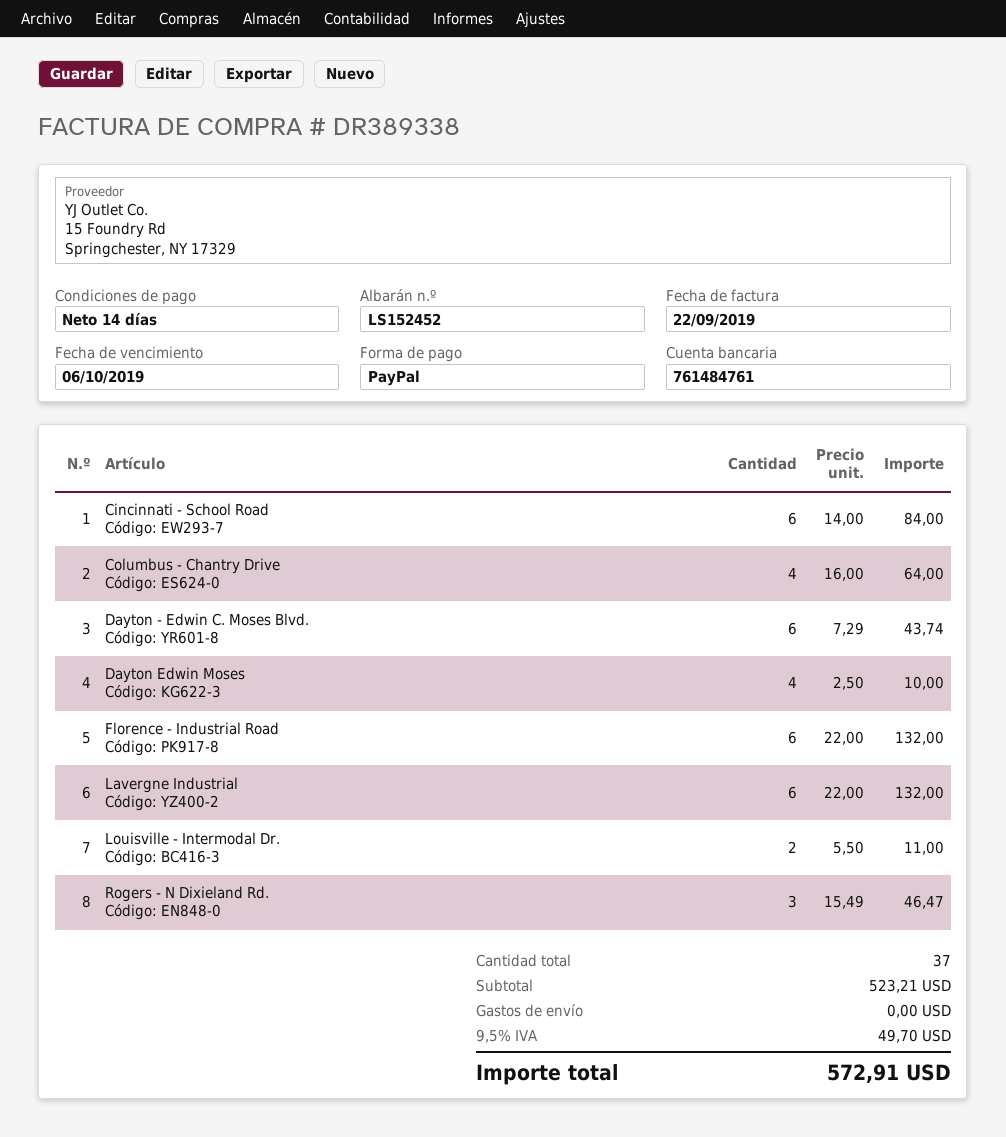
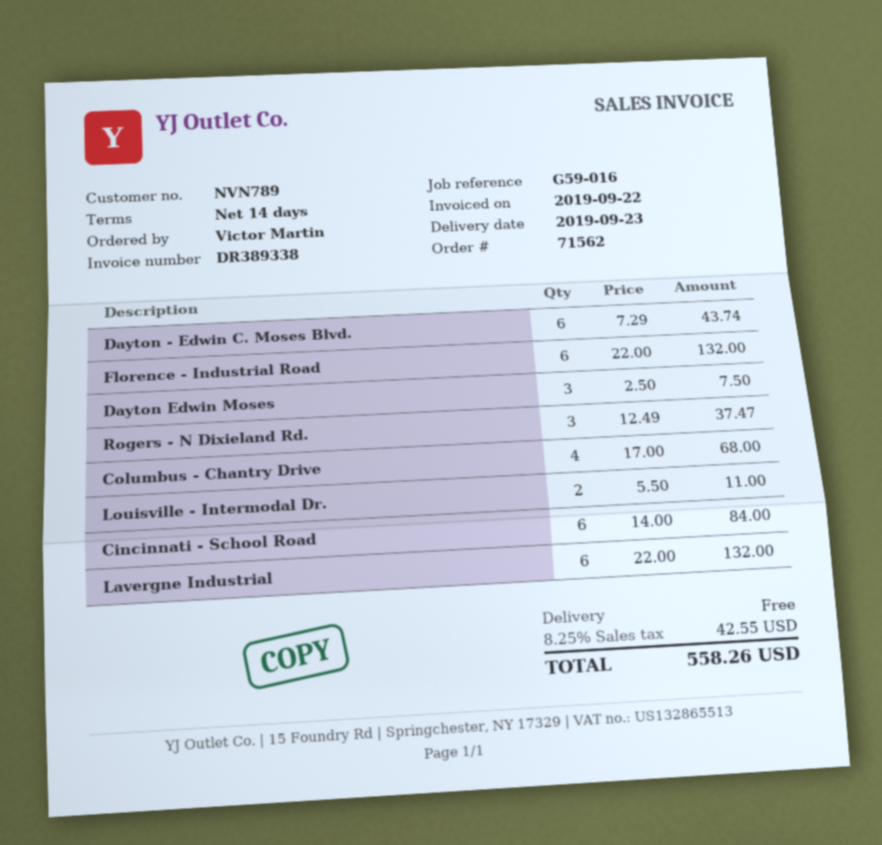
Columbus - Chantry Drive: 4 x 16.00 = 64.00 -> 4 x 17.00 = 68.00
Dayton Edwin Moses: 4 x 2.50 = 10.00 -> 3 x 2.50 = 7.50
Rogers - N Dixieland Rd.: 3 x 15.49 = 46.47 -> 3 x 12.49 = 37.47
tax: 9.5% = 49.70 -> 8.25% = 42.55
total: 572.91 -> 558.26

